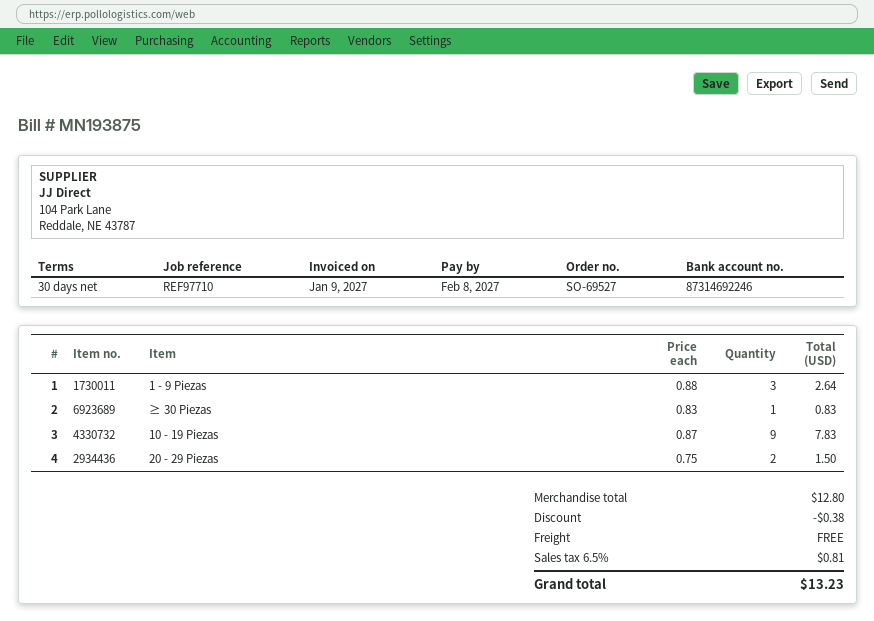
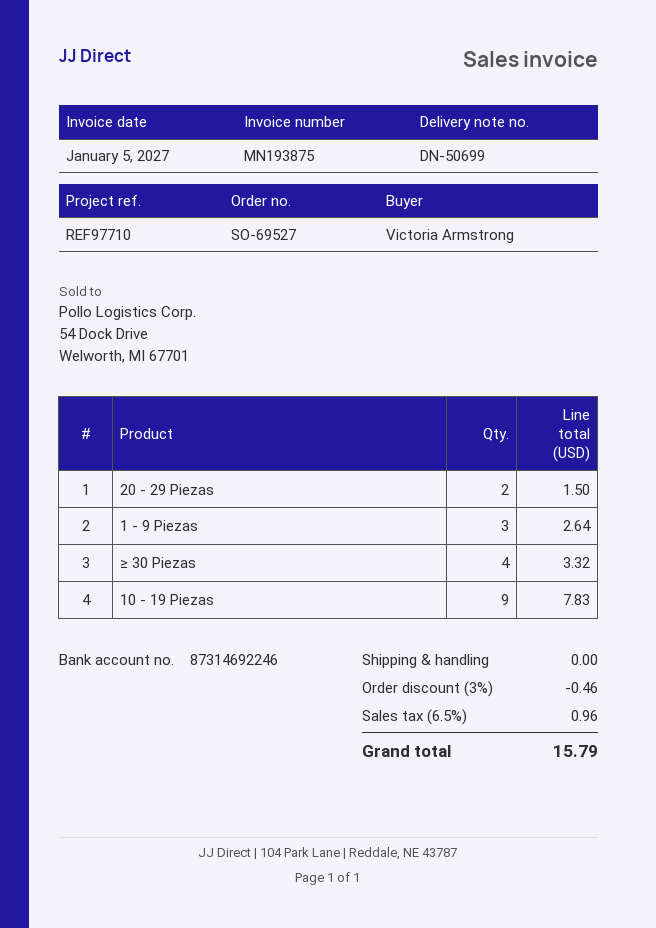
invoice date: 2027-01-09 -> 2027-01-05
≥ 30 Piezas: 1 for 0.83 -> 4 for 3.32
discount: 0.38 -> 0.46
tax: 6.5% = 0.81 -> 6.5% = 0.96
total: 13.23 -> 15.79

